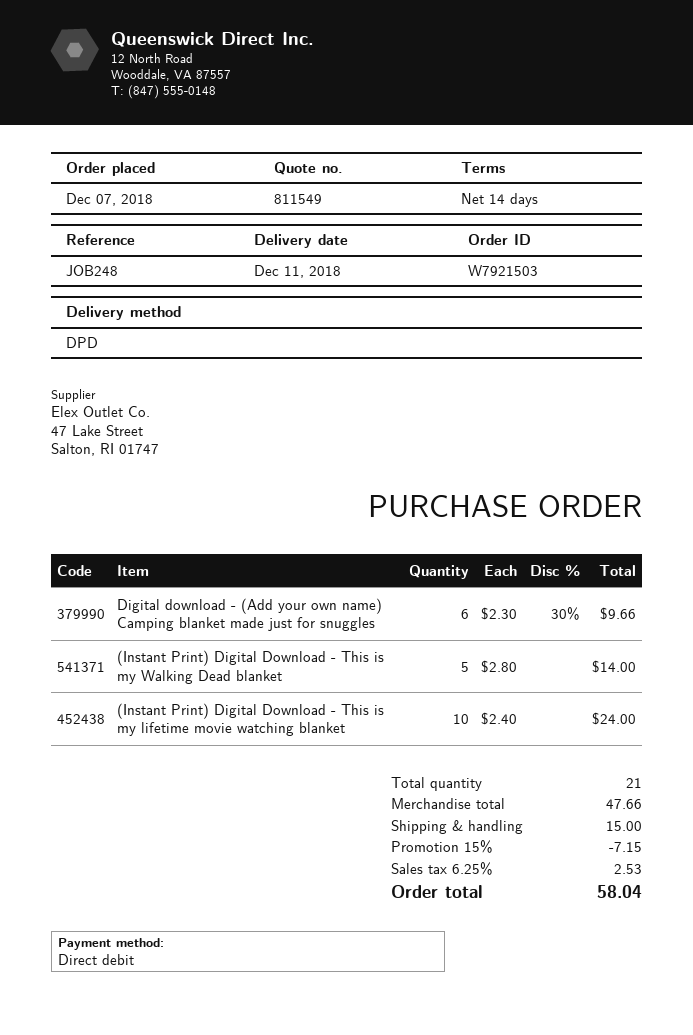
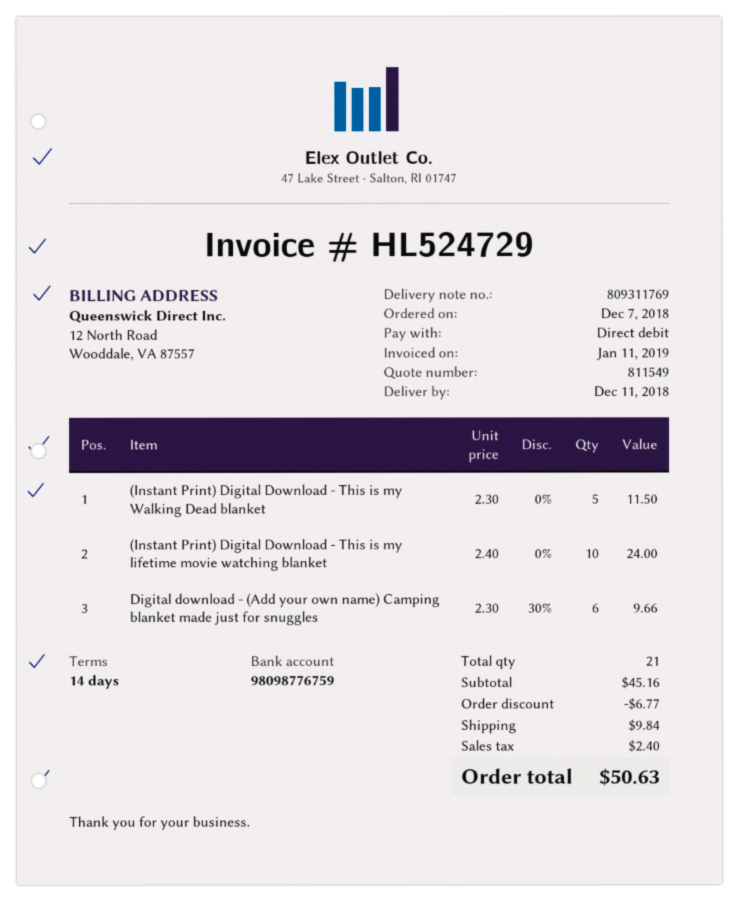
(Instant Print) Digital Download - This is my Walking Dead blanket: 5 x 2.80 = 14.00 -> 5 x 2.30 = 11.50
subtotal: 47.66 -> 45.16
discount: 7.15 -> 6.77
shipping: 15.00 -> 9.84
tax: 2.53 -> 2.40
total: 58.04 -> 50.63

